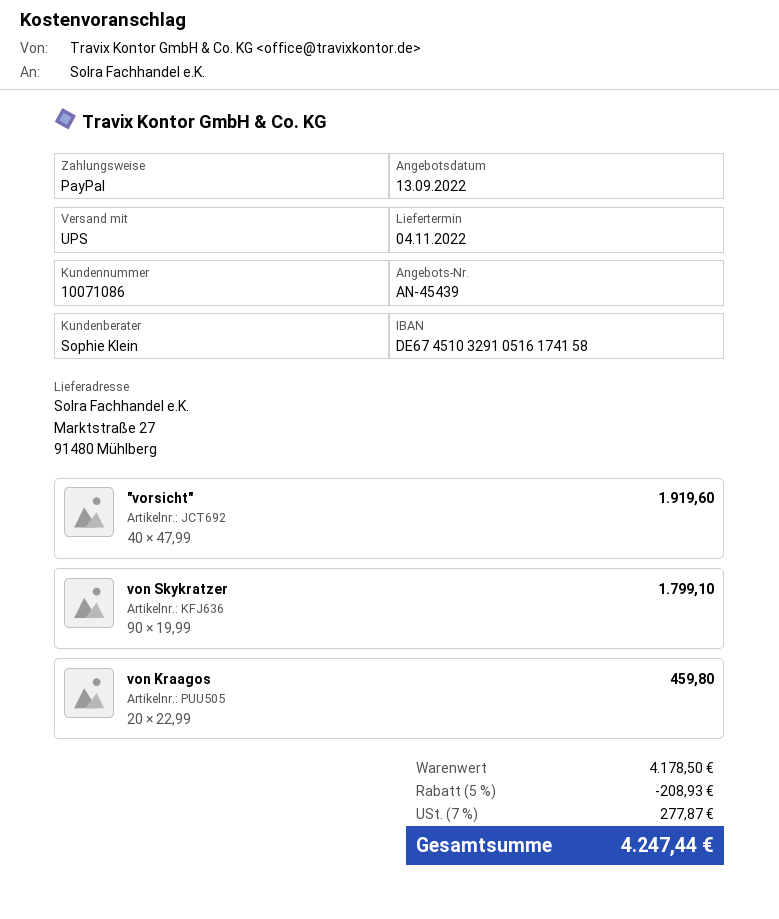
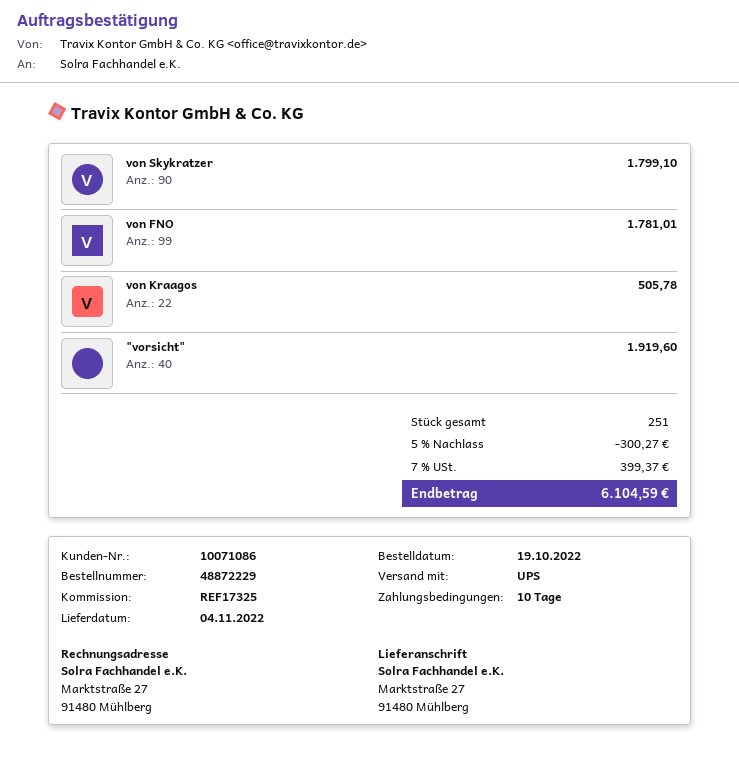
von Kraagos: 20 for 459.80 -> 22 for 505.78
von FNO: none -> 99 for 1781.01
discount: 5% = 208.93 -> 5% = 300.27
tax: 7% = 277.87 -> 7% = 399.37
total: 4247.44 -> 6104.59

